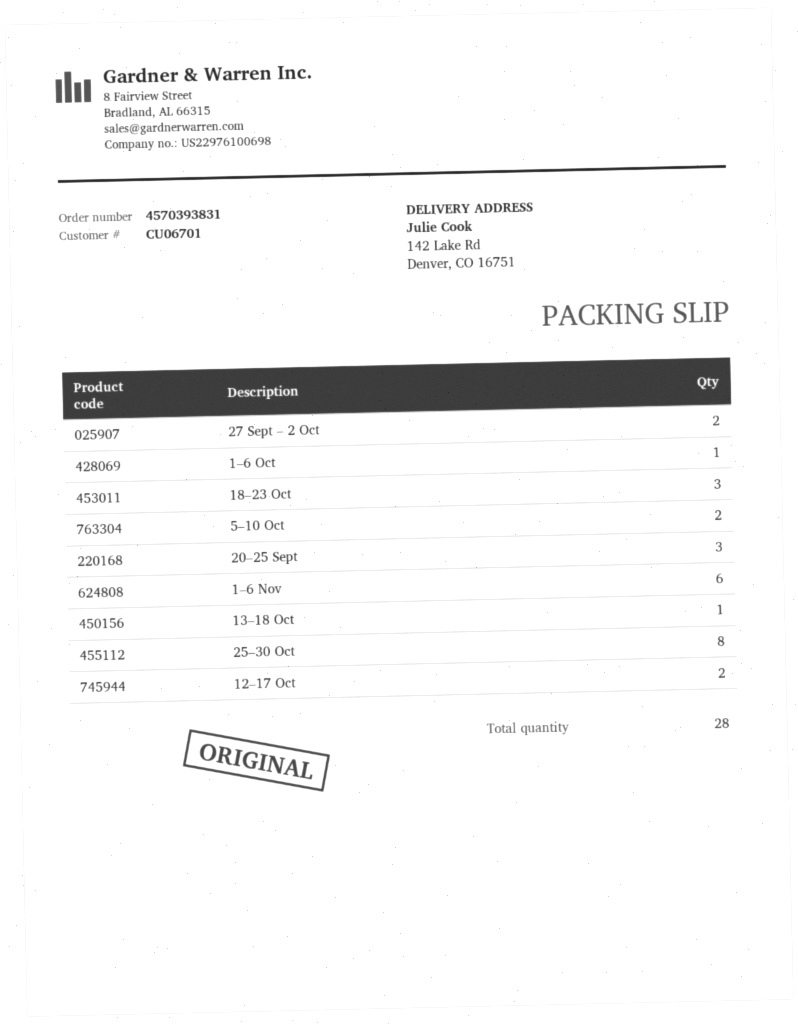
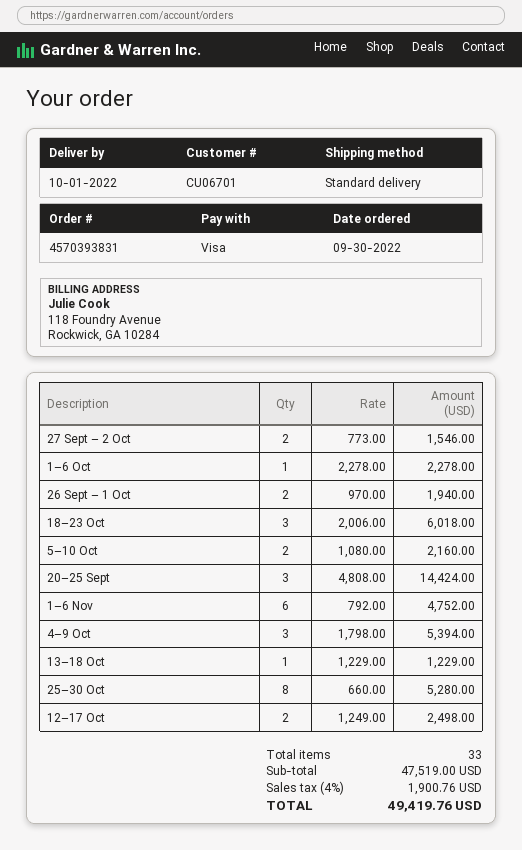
26 Sept – 1 Oct: none -> 2
4–9 Oct: none -> 3
total quantity: 28 -> 33

